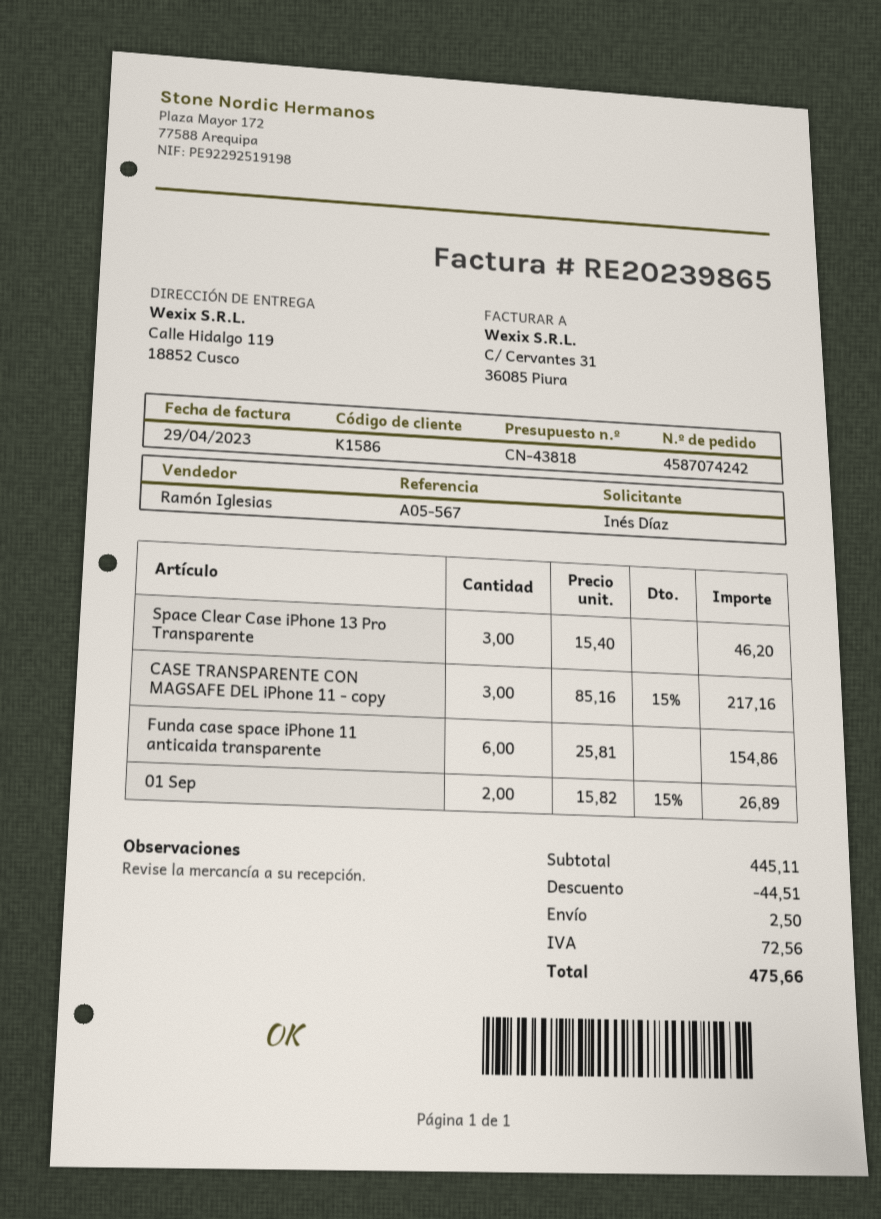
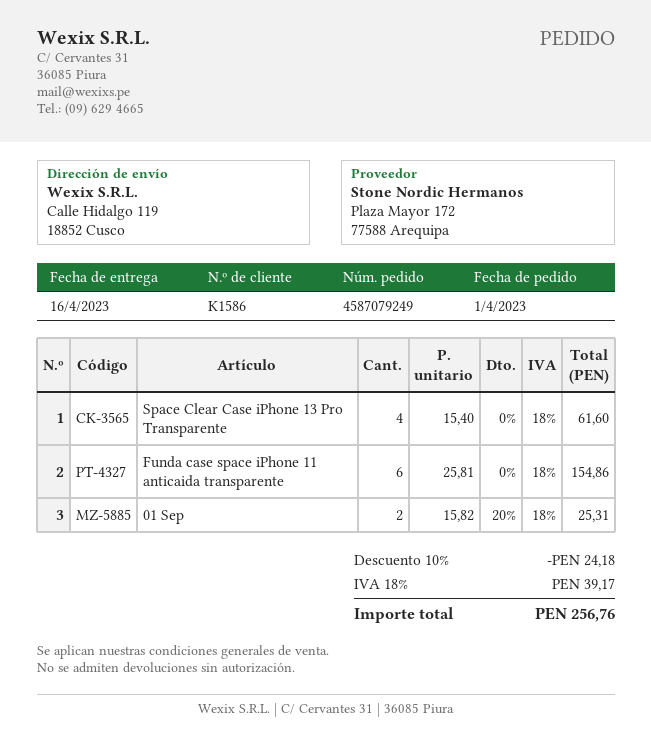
order number: 4587074242 -> 4587079249
Space Clear Case iPhone 13 Pro Transparente: 3 x 15.40 = 46.20 -> 4 x 15.40 = 61.60
CASE TRANSPARENTE CON MAGSAFE DEL iPhone 11 - copy: 3 x 85.16 - 15% = 217.16 -> none
01 Sep: 2 x 15.82 - 15% = 26.89 -> 2 x 15.82 - 20% = 25.31
discount: 44.51 -> 24.18
shipping: 2.50 -> none
tax: 72.56 -> 39.17
total: 475.66 -> 256.76

